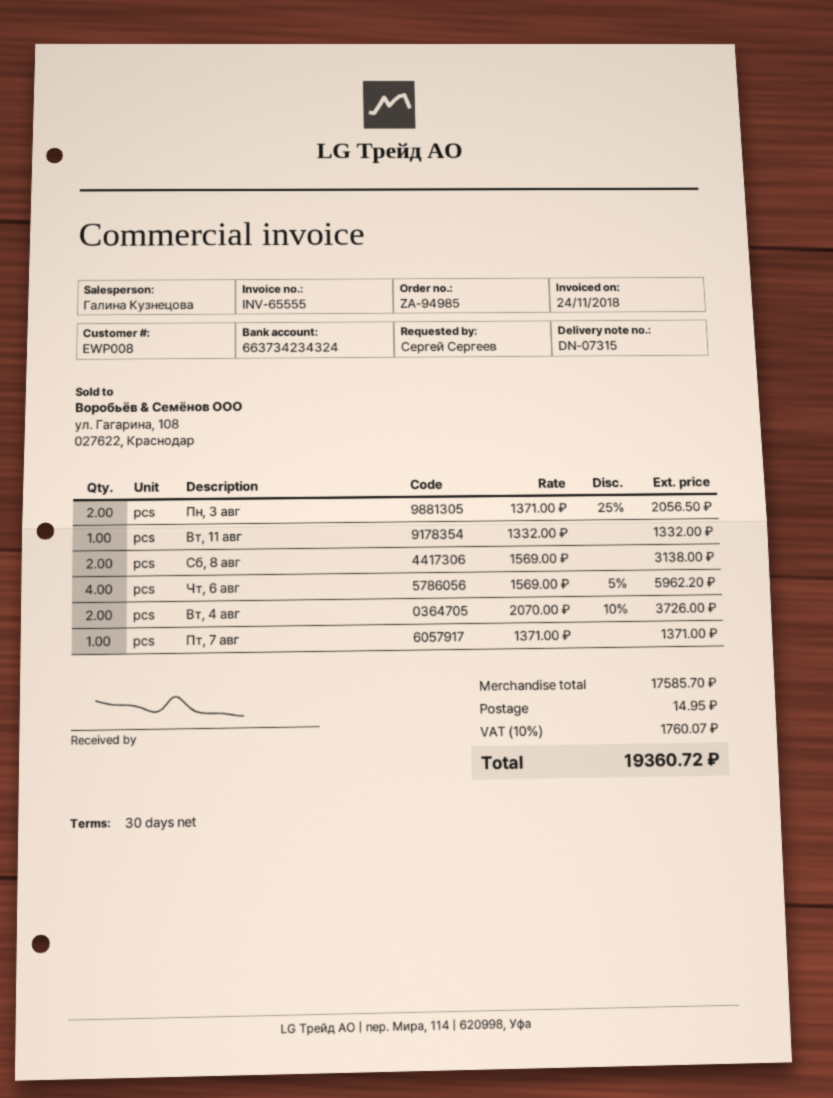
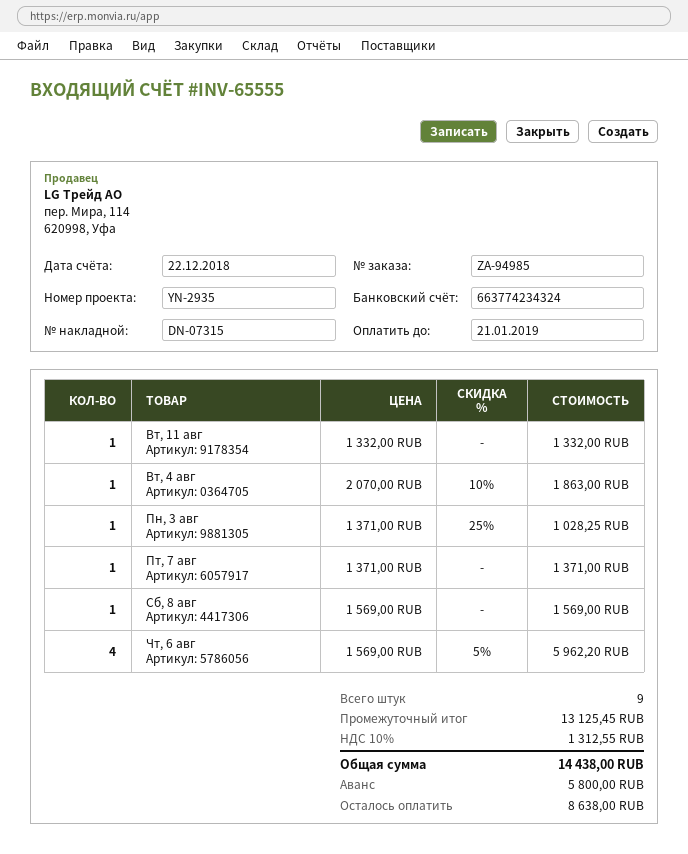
invoice date: 2018-11-24 -> 2018-12-22
bank account: 663734234324 -> 663774234324
Пн, 3 авг: 2 x 1371.00 - 25% = 2056.50 -> 1 x 1371.00 - 25% = 1028.25
Сб, 8 авг: 2 x 1569.00 = 3138.00 -> 1 x 1569.00 = 1569.00
Вт, 4 авг: 2 x 2070.00 - 10% = 3726.00 -> 1 x 2070.00 - 10% = 1863.00
subtotal: 17585.70 -> 13125.45
shipping: 14.95 -> none
tax: 10% = 1760.07 -> 10% = 1312.55
total: 19360.72 -> 14438.00

